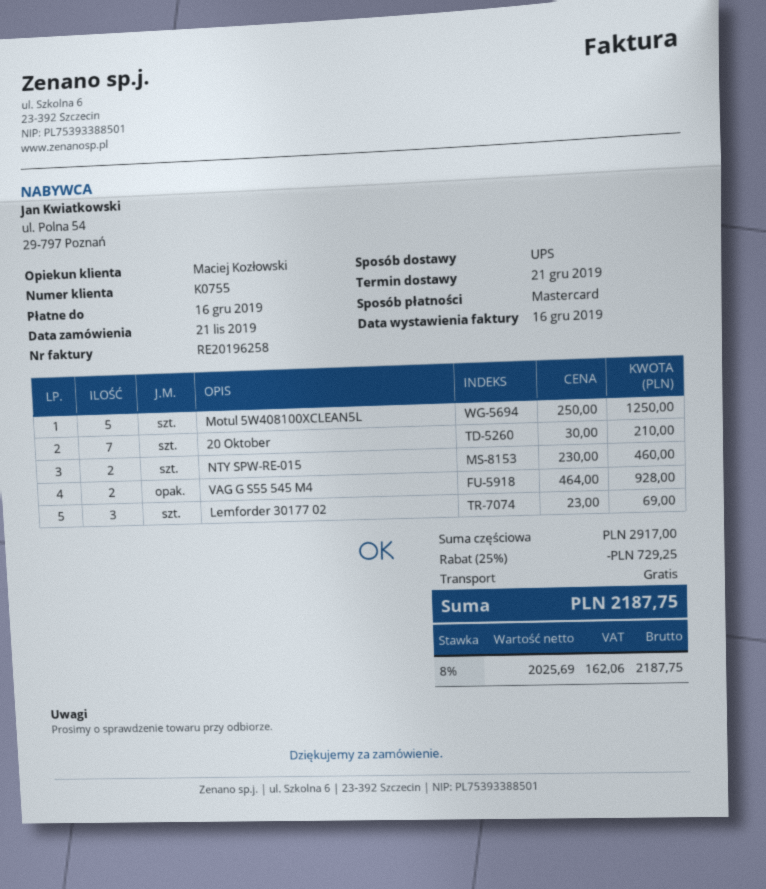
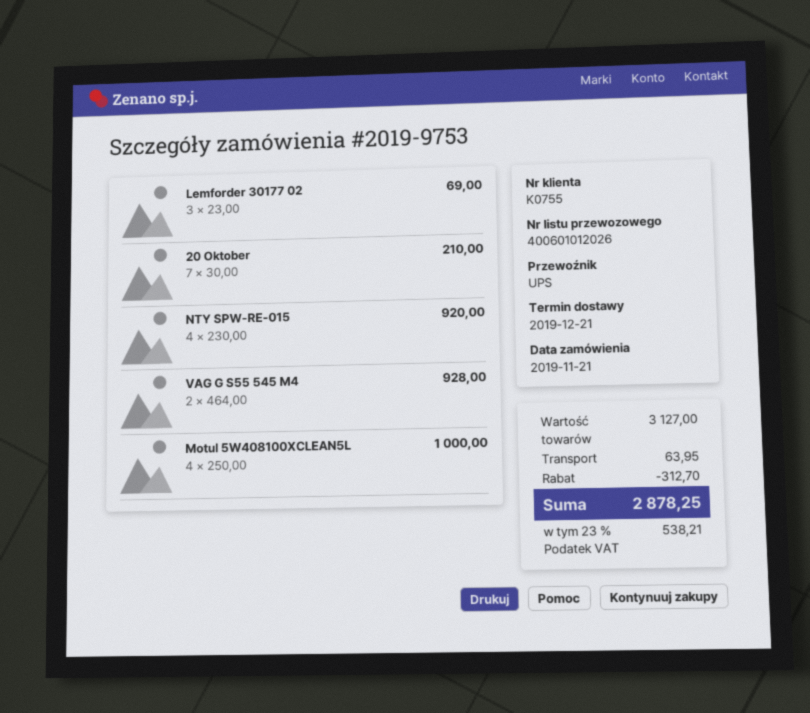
Motul 5W408100XCLEAN5L: 5 x 250.00 = 1250.00 -> 4 x 250.00 = 1000.00
NTY SPW-RE-015: 2 x 230.00 = 460.00 -> 4 x 230.00 = 920.00
subtotal: 2917.00 -> 3127.00
discount: 729.25 -> 312.70
shipping: 0.00 -> 63.95
tax: 8% = 162.06 -> 23% = 538.21
total: 2187.75 -> 2878.25

